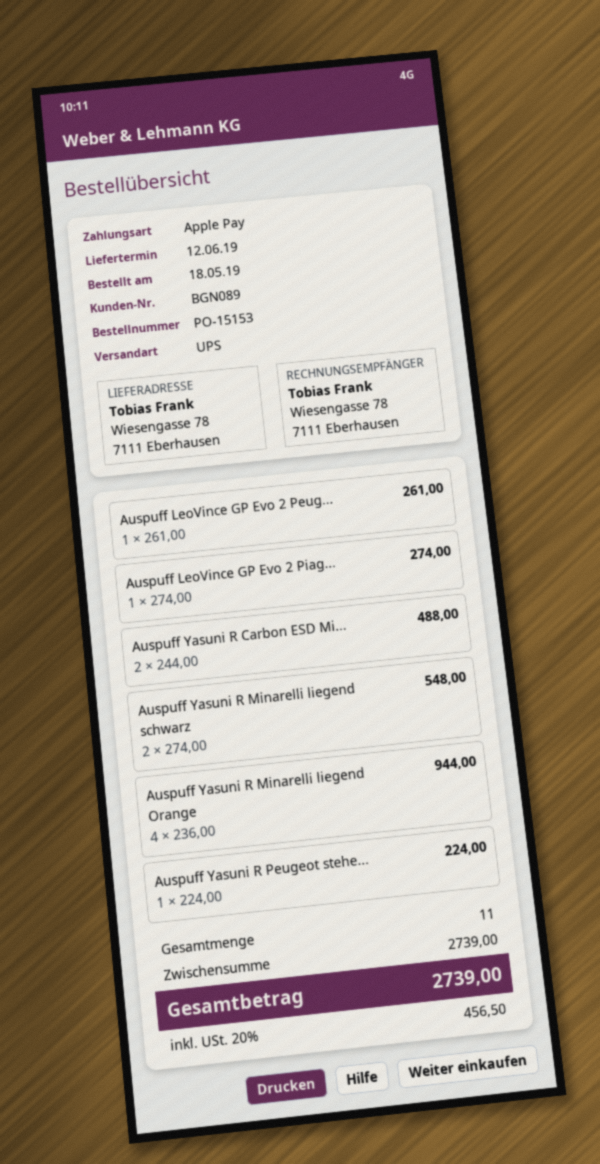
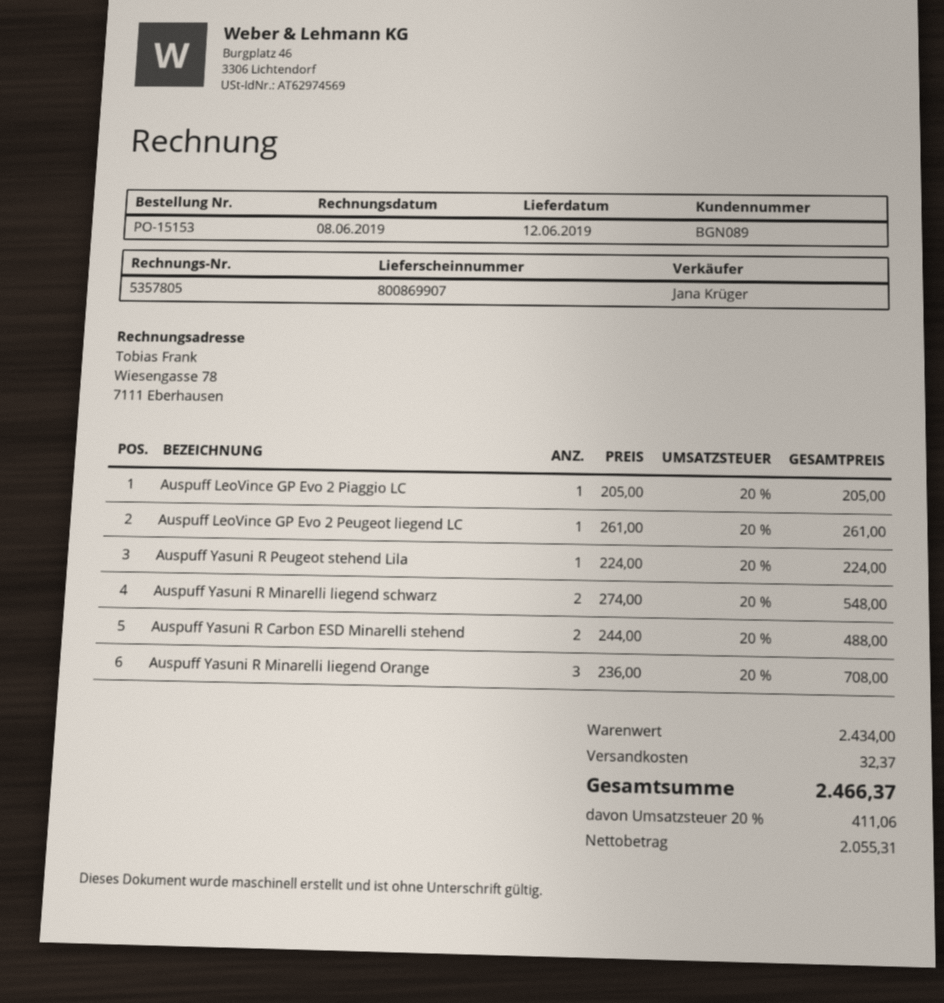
Auspuff LeoVince GP Evo 2 Piag...: 1 x 274.00 = 274.00 -> 1 x 205.00 = 205.00
Auspuff Yasuni R Minarelli liegend Orange: 4 x 236.00 = 944.00 -> 3 x 236.00 = 708.00
subtotal: 2739.00 -> 2434.00
shipping: none -> 32.37
tax: 20% = 456.50 -> 20% = 411.06
total: 2739.00 -> 2466.37

